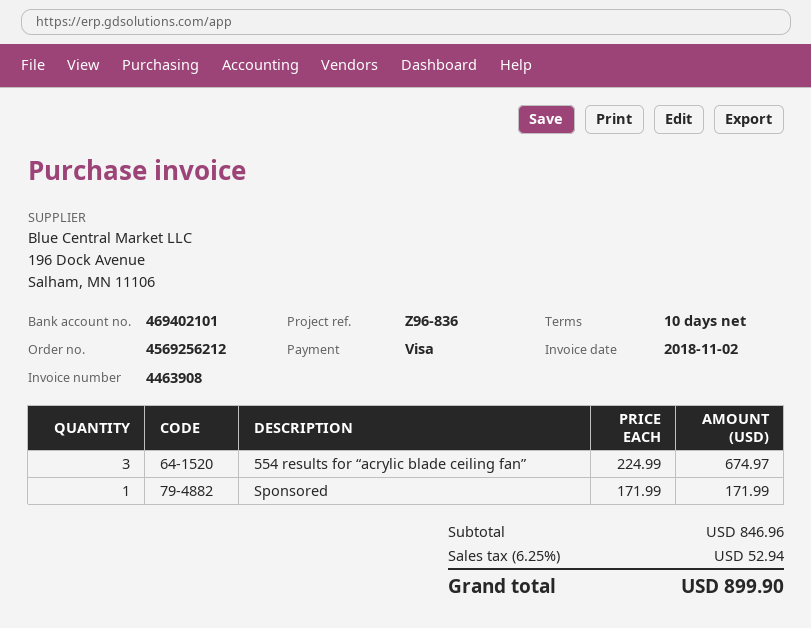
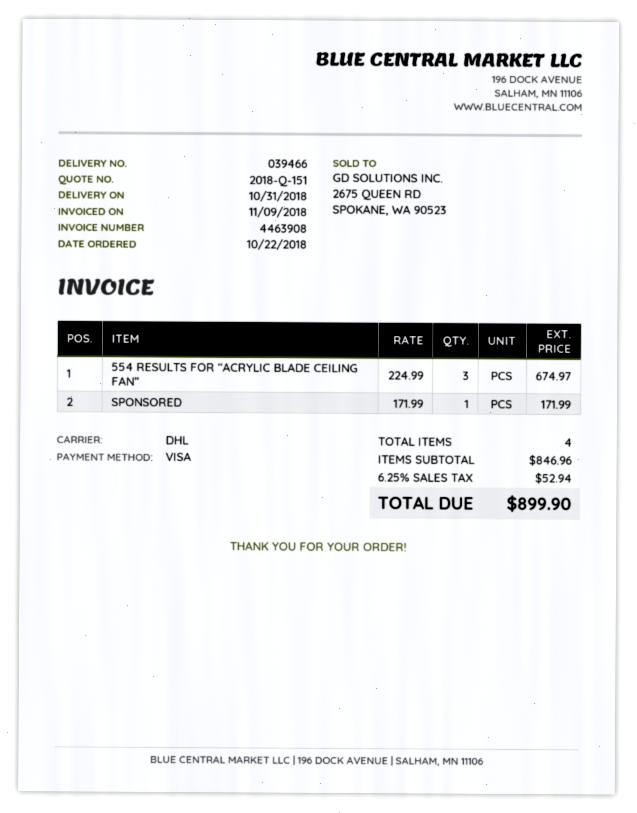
invoice date: 2018-11-02 -> 2018-11-09

